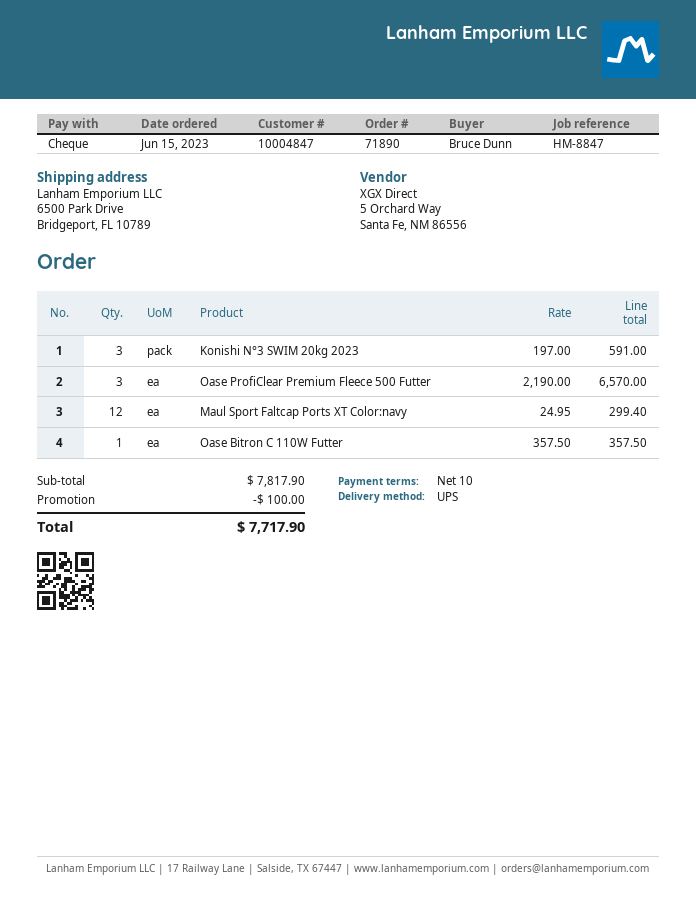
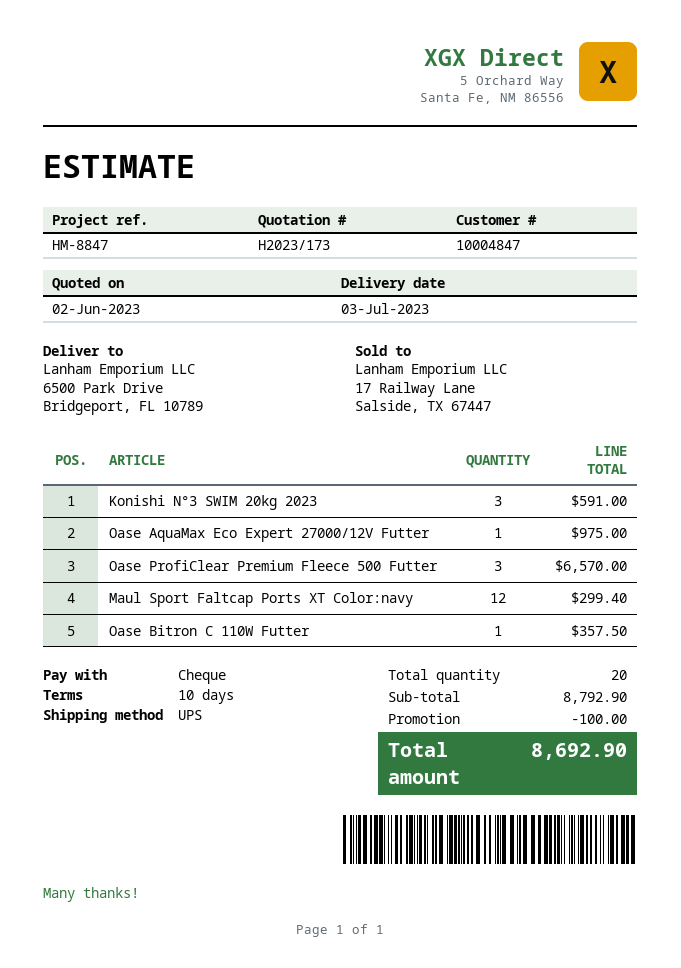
Oase AquaMax Eco Expert 27000/12V Futter: none -> 1 for 975.00
subtotal: 7817.90 -> 8792.90
total: 7717.90 -> 8692.90

